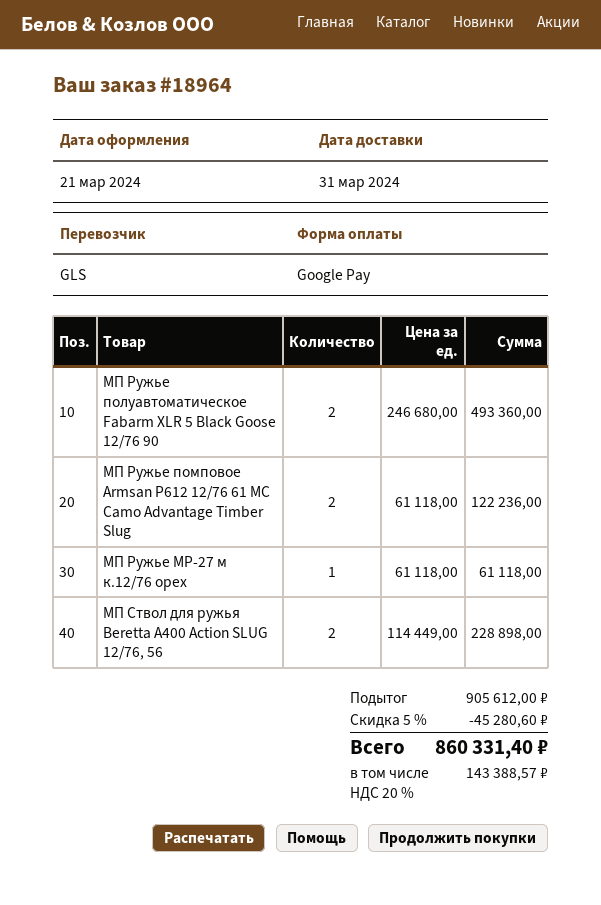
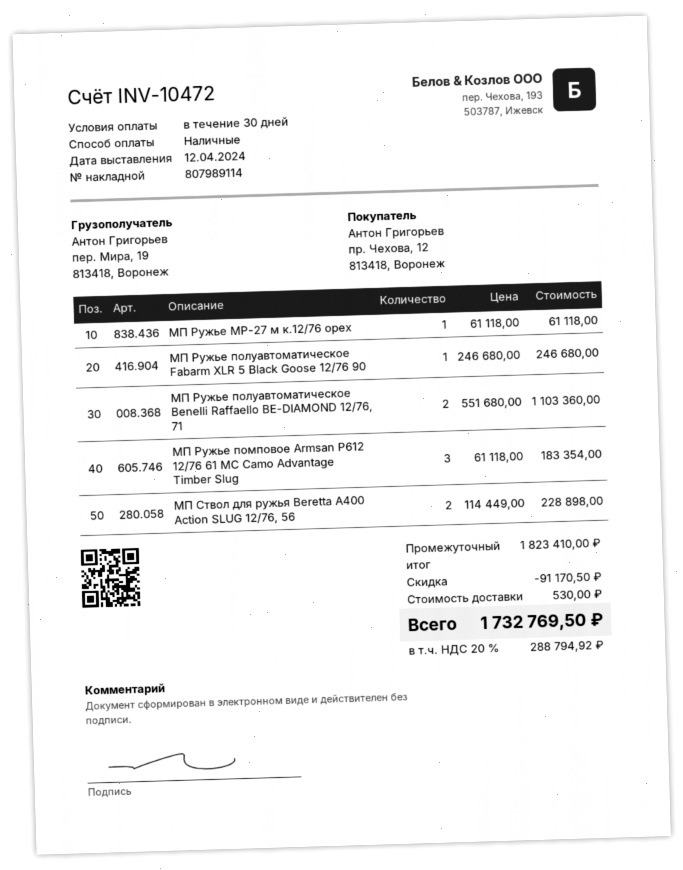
payment method: Google Pay -> cash
МП Ружье полуавтоматическое Fabarm XLR 5 Black Goose 12/76 90: 2 x 246680.00 = 493360.00 -> 1 x 246680.00 = 246680.00
МП Ружье помповое Armsan P612 12/76 61 MC Camo Advantage Timber Slug: 2 x 61118.00 = 122236.00 -> 3 x 61118.00 = 183354.00
МП Ружье полуавтоматическое Benelli Raffaello BE-DIAMOND 12/76, 71: none -> 2 x 551680.00 = 1103360.00
subtotal: 905612.00 -> 1823410.00
discount: 45280.60 -> 91170.50
shipping: none -> 530.00
tax: 20% = 143388.57 -> 20% = 288794.92
total: 860331.40 -> 1732769.50

